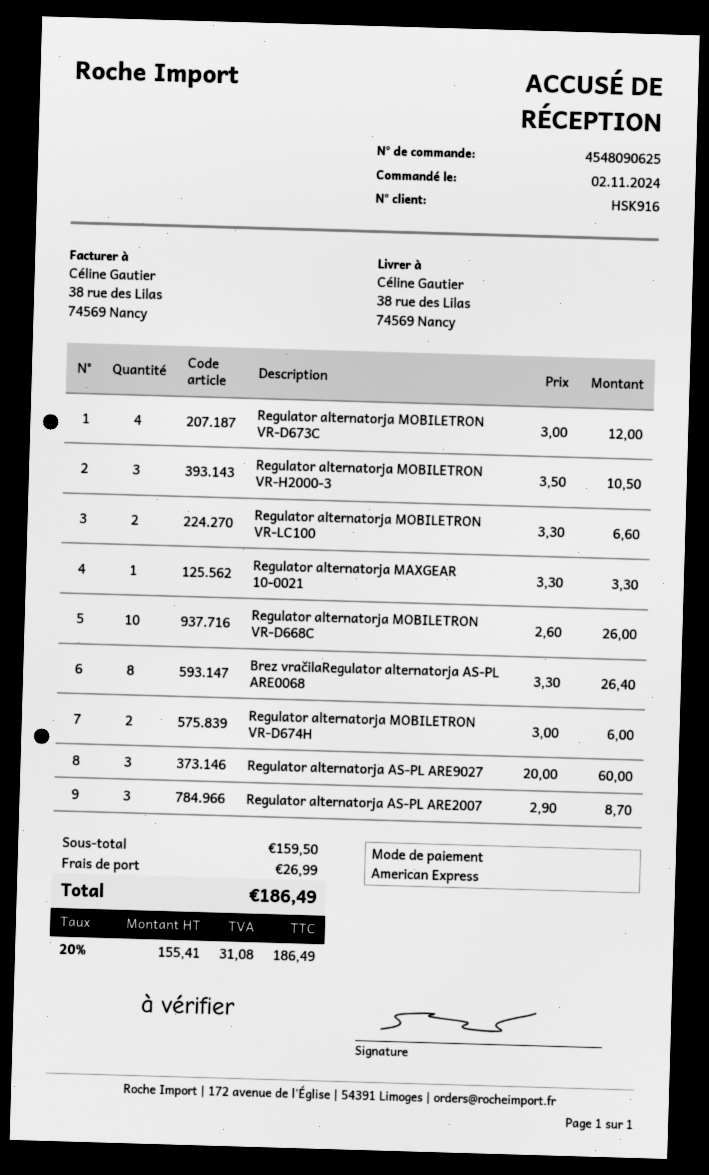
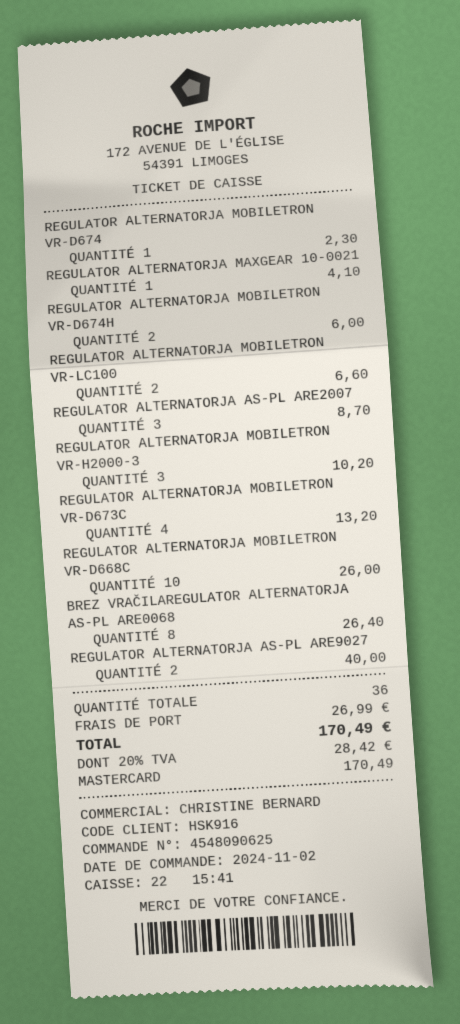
payment method: American Express -> Mastercard
Regulator alternatorja MOBILETRON VR-D673C: 4 for 12.00 -> 4 for 13.20
Regulator alternatorja MOBILETRON VR-H2000-3: 3 for 10.50 -> 3 for 10.20
Regulator alternatorja MAXGEAR 10-0021: 1 for 3.30 -> 1 for 4.10
Regulator alternatorja AS-PL ARE9027: 3 for 60.00 -> 2 for 40.00
REGULATOR ALTERNATORJA MOBILETRON VR-D674: none -> 1 for 2.30
tax: 20% = 31.08 -> 20% = 28.42
total: 186.49 -> 170.49

